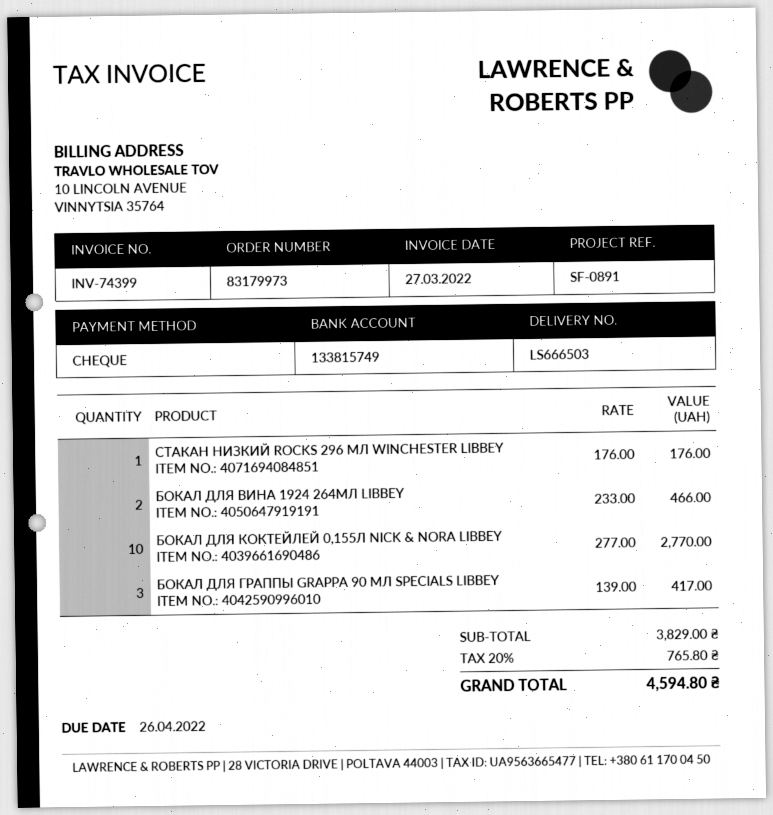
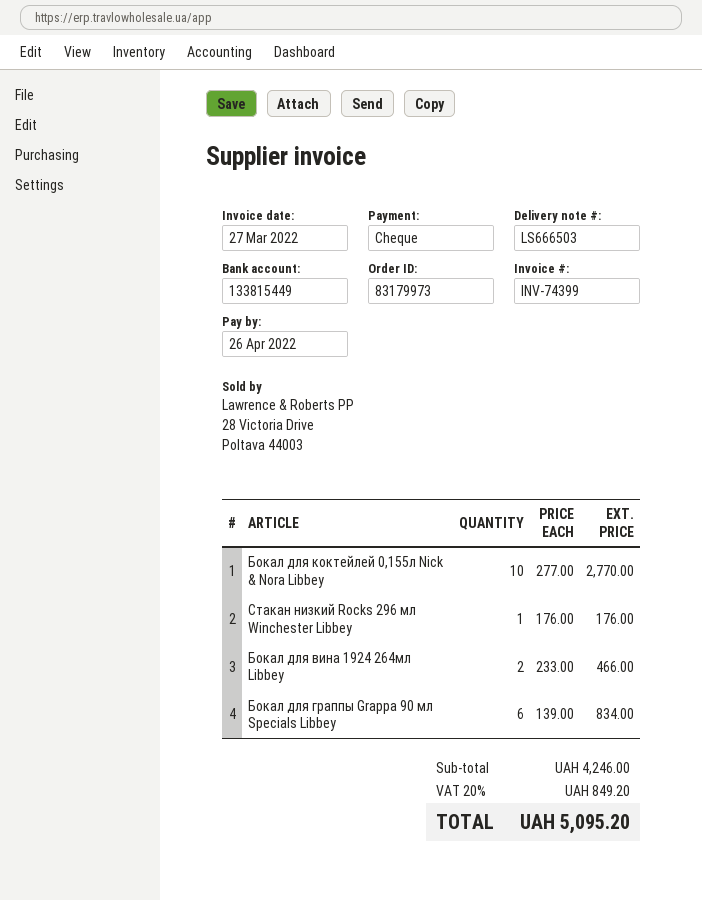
bank account: 133815749 -> 133815449
БОКАЛ ДЛЯ ГРАППЫ GRAPPA 90 МЛ SPECIALS LIBBEY: 3 x 139.00 = 417.00 -> 6 x 139.00 = 834.00
subtotal: 3829.00 -> 4246.00
tax: 20% = 765.80 -> 20% = 849.20
total: 4594.80 -> 5095.20

